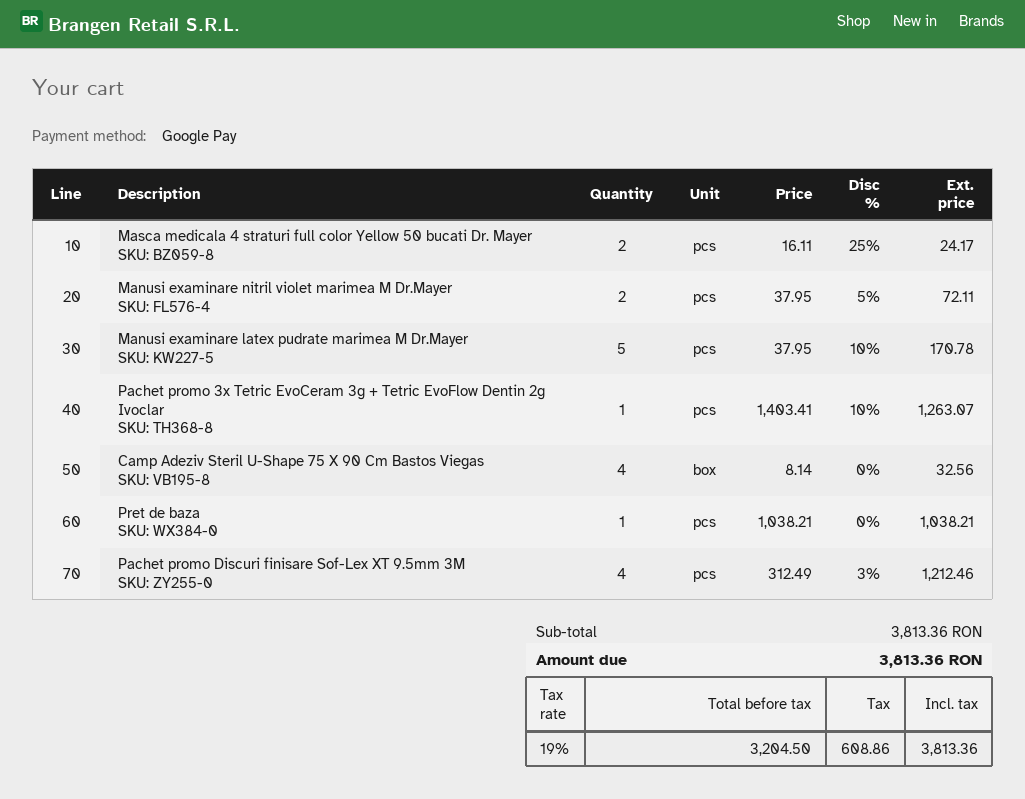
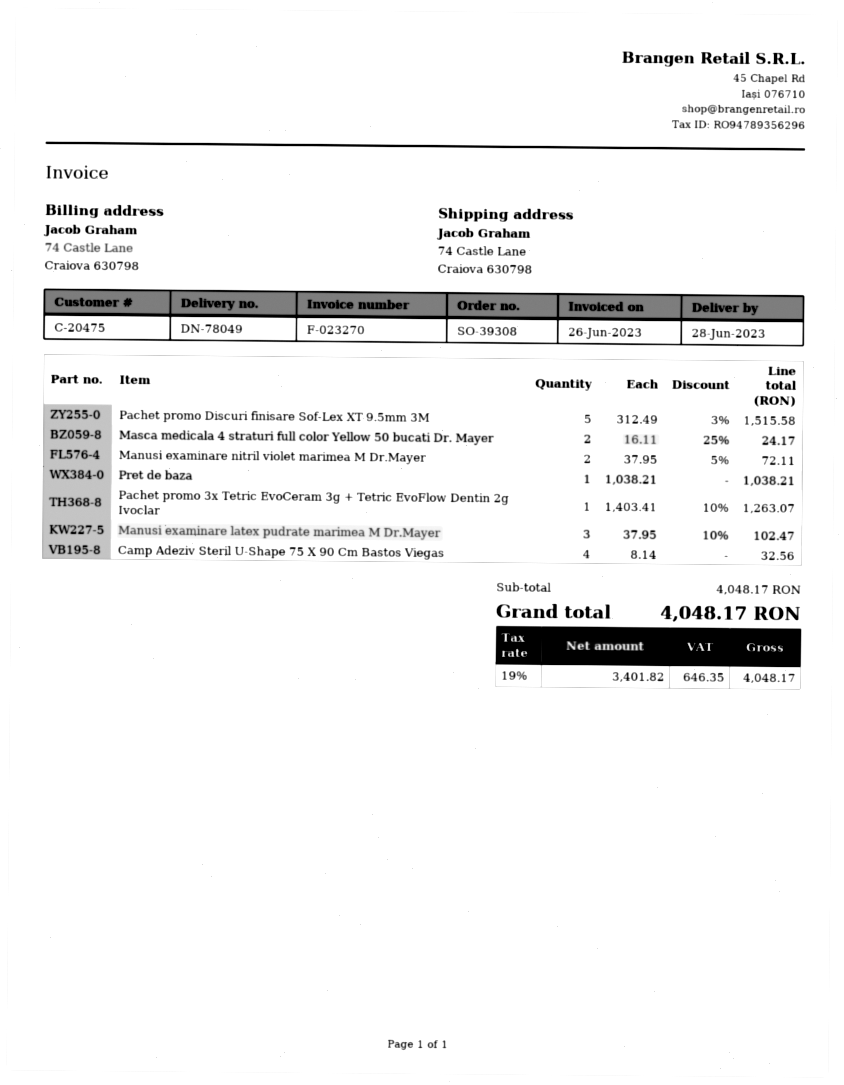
Manusi examinare latex pudrate marimea M Dr.Mayer: 5 x 37.95 - 10% = 170.78 -> 3 x 37.95 - 10% = 102.47
Pachet promo Discuri finisare Sof-Lex XT 9.5mm 3M: 4 x 312.49 - 3% = 1212.46 -> 5 x 312.49 - 3% = 1515.58
subtotal: 3813.36 -> 4048.17
net: 3204.50 -> 3401.82
tax: 19% = 608.86 -> 19% = 646.35
total: 3813.36 -> 4048.17

